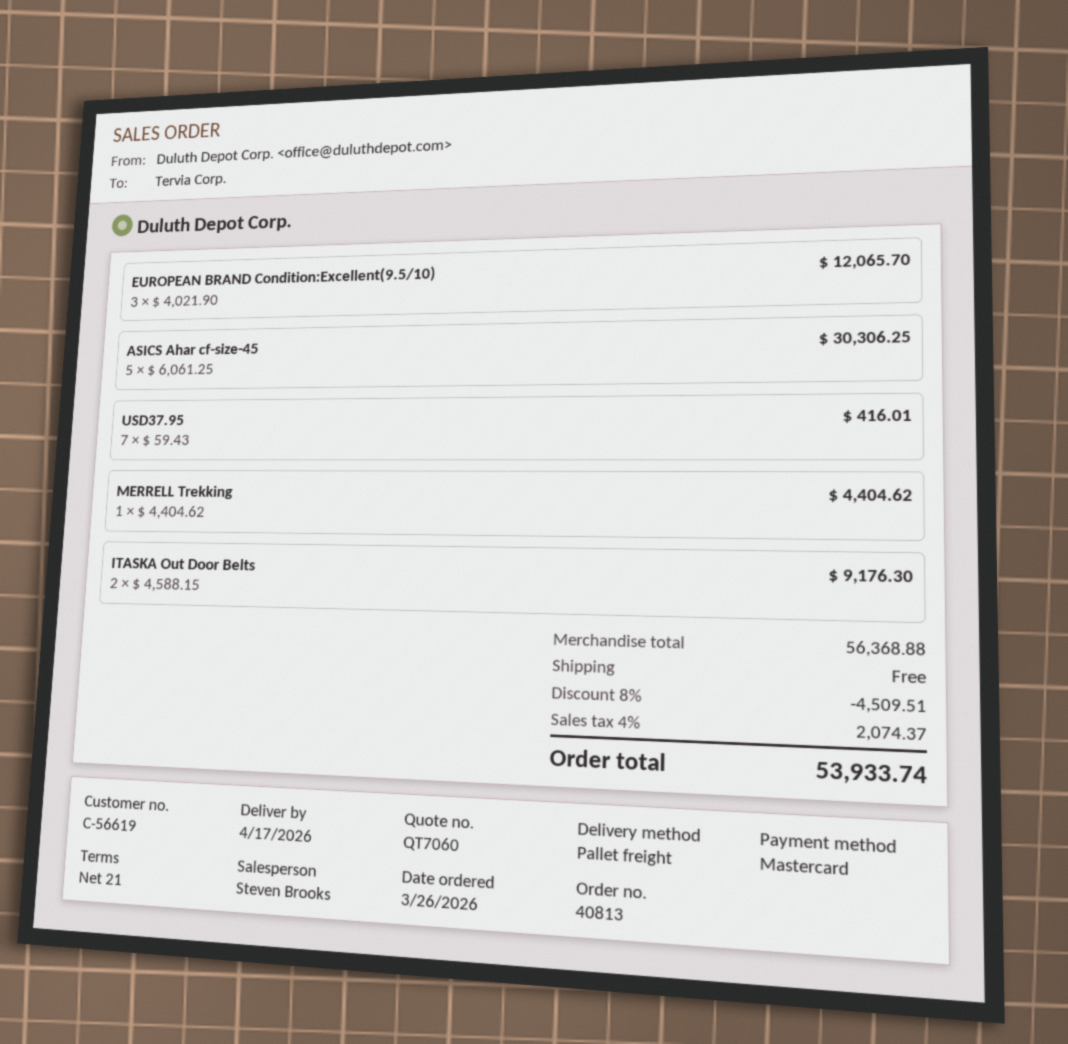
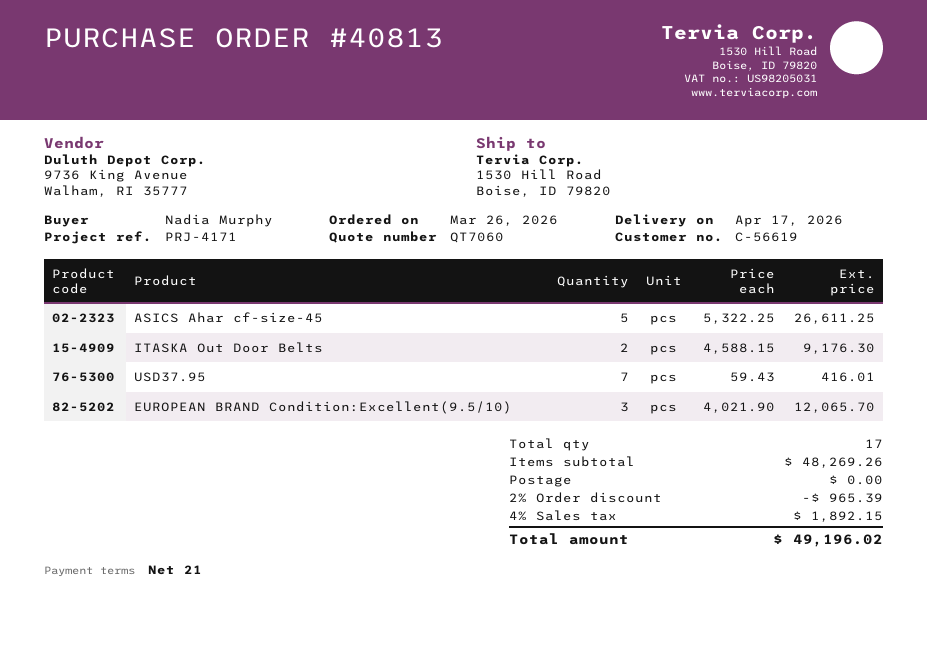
ASICS Ahar cf-size-45: 5 x 6061.25 = 30306.25 -> 5 x 5322.25 = 26611.25
MERRELL Trekking: 1 x 4404.62 = 4404.62 -> none
subtotal: 56368.88 -> 48269.26
discount: 8% = 4509.51 -> 2% = 965.39
tax: 4% = 2074.37 -> 4% = 1892.15
total: 53933.74 -> 49196.02

